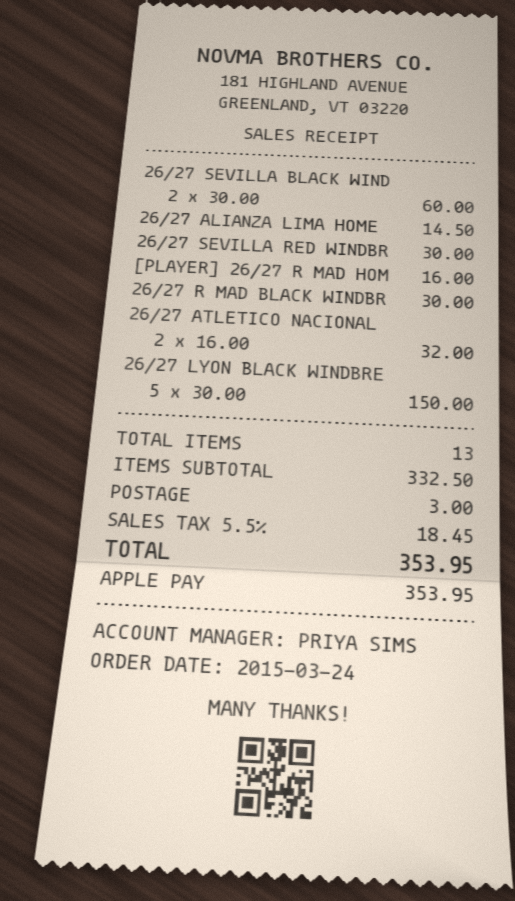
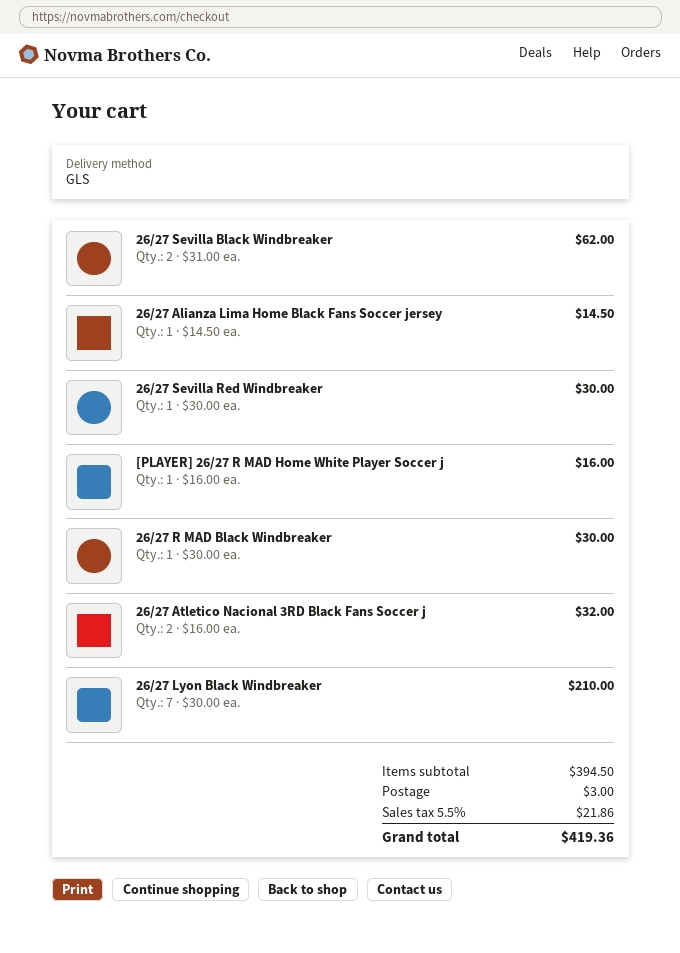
26/27 SEVILLA BLACK WIND: 2 x 30.00 = 60.00 -> 2 x 31.00 = 62.00
26/27 LYON BLACK WINDBRE: 5 x 30.00 = 150.00 -> 7 x 30.00 = 210.00
subtotal: 332.50 -> 394.50
tax: 5.5% = 18.45 -> 5.5% = 21.86
total: 353.95 -> 419.36

